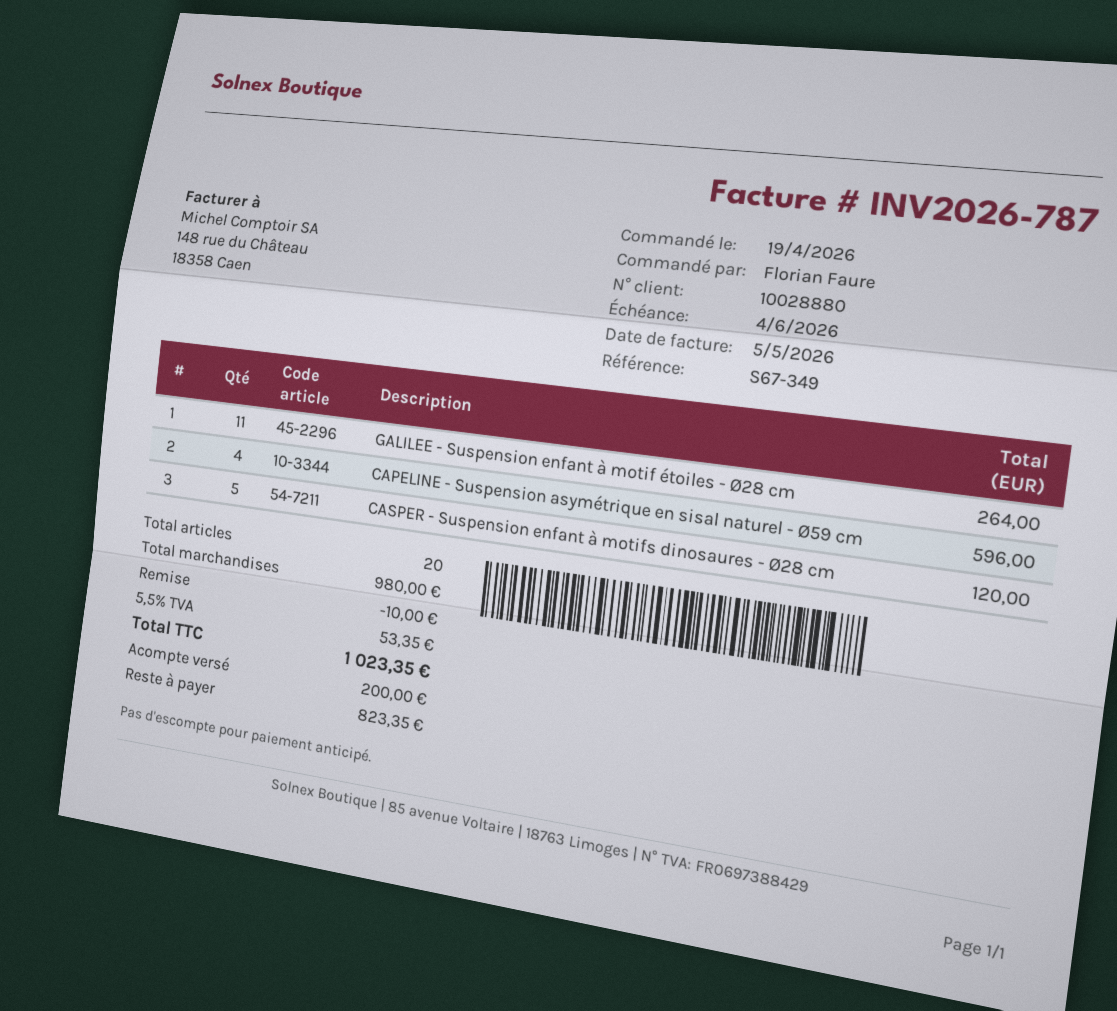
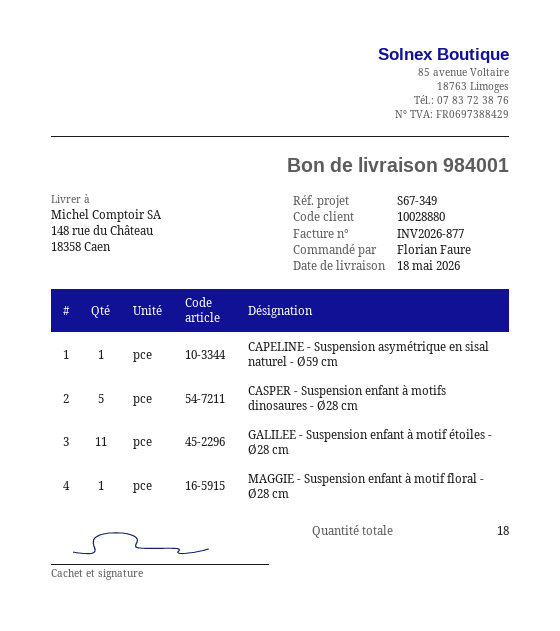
invoice number: INV2026-787 -> INV2026-877
CAPELINE - Suspension asymétrique en sisal naturel - Ø59 cm: 4 -> 1
MAGGIE - Suspension enfant à motif floral - Ø28 cm: none -> 1
total quantity: 20 -> 18

